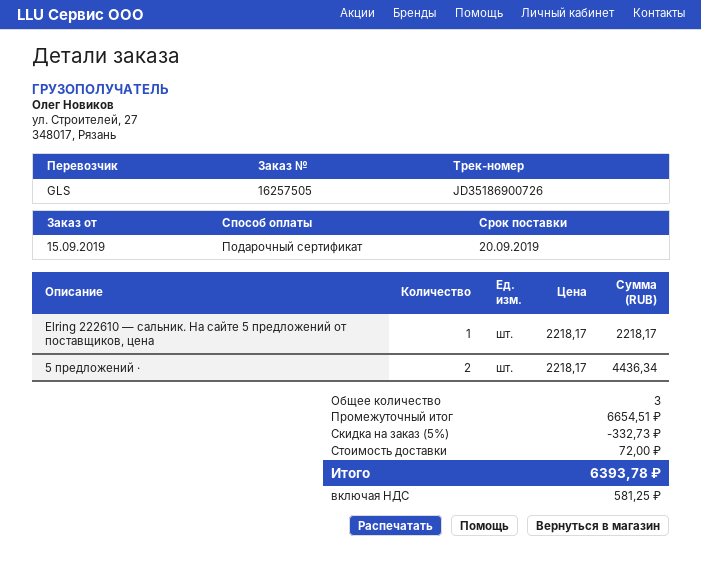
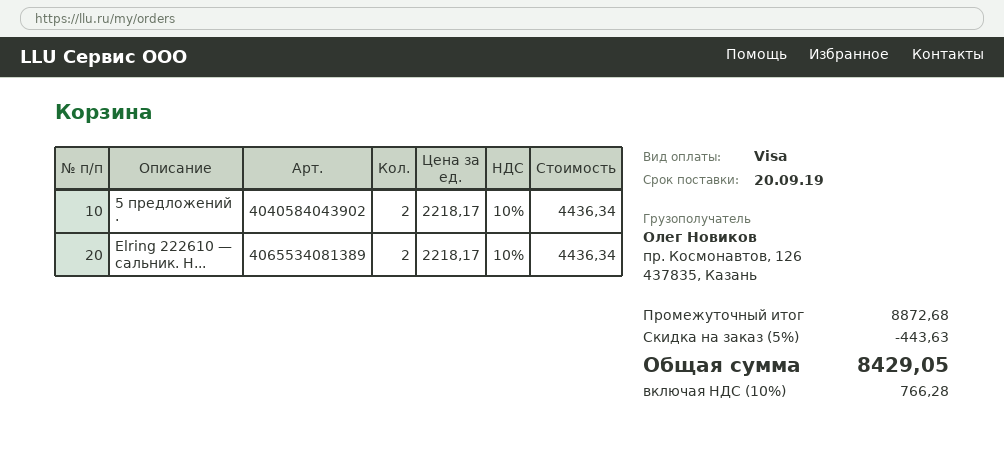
payment method: gift card -> Visa
ship to: ул. Строителей, 27, 348017, Рязань -> пр. Космонавтов, 126, 437835, Казань
Elring 222610 — сальник. На сайте 5 предложений от поставщиков, цена: 1 x 2218.17 = 2218.17 -> 2 x 2218.17 = 4436.34
subtotal: 6654.51 -> 8872.68
discount: 5% = 332.73 -> 5% = 443.63
shipping: 72.00 -> none
tax: 581.25 -> 766.28
total: 6393.78 -> 8429.05

